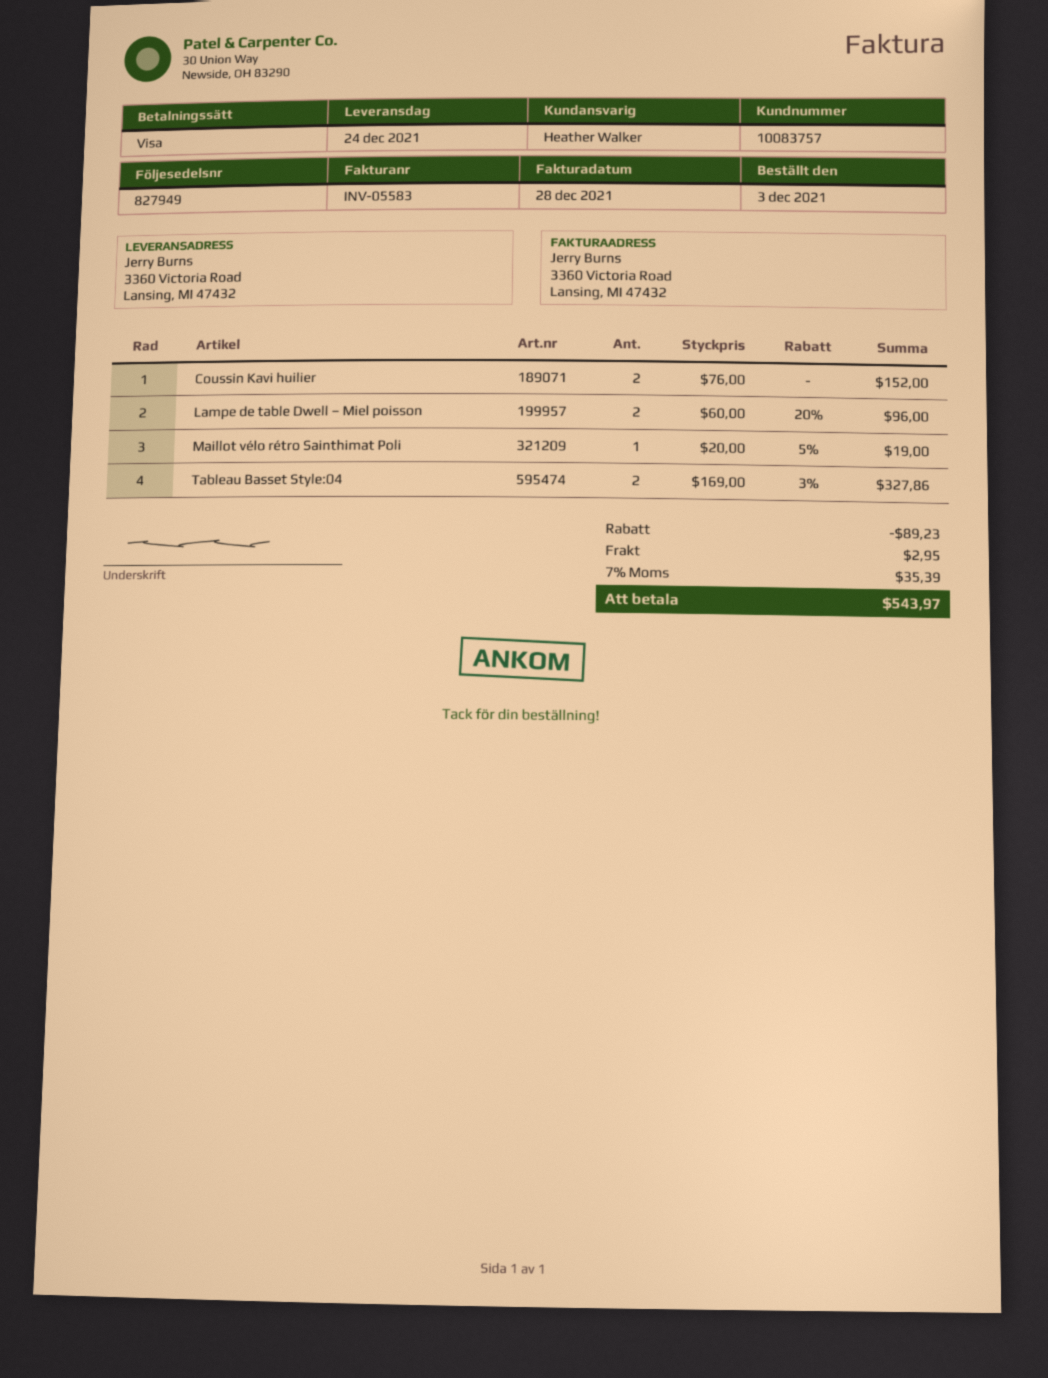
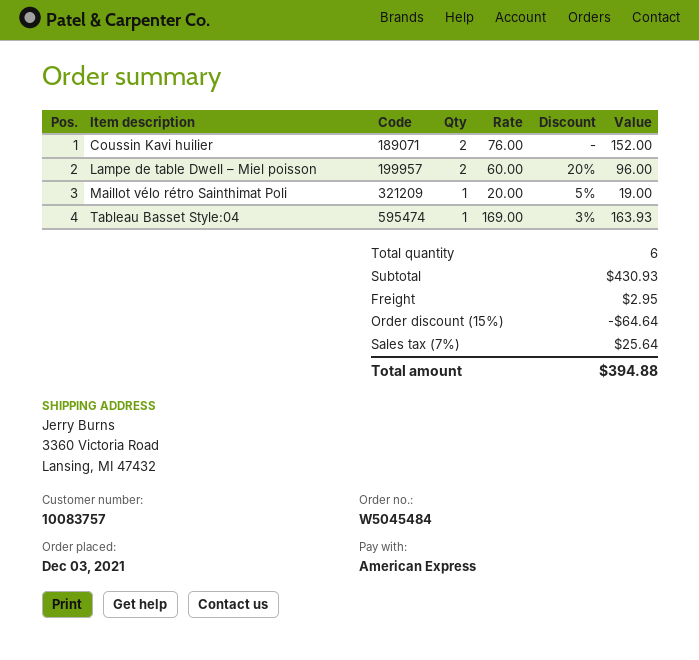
payment method: Visa -> American Express
Tableau Basset Style:04: 2 x 169.00 - 3% = 327.86 -> 1 x 169.00 - 3% = 163.93
discount: 89.23 -> 64.64
tax: 7% = 35.39 -> 7% = 25.64
total: 543.97 -> 394.88

